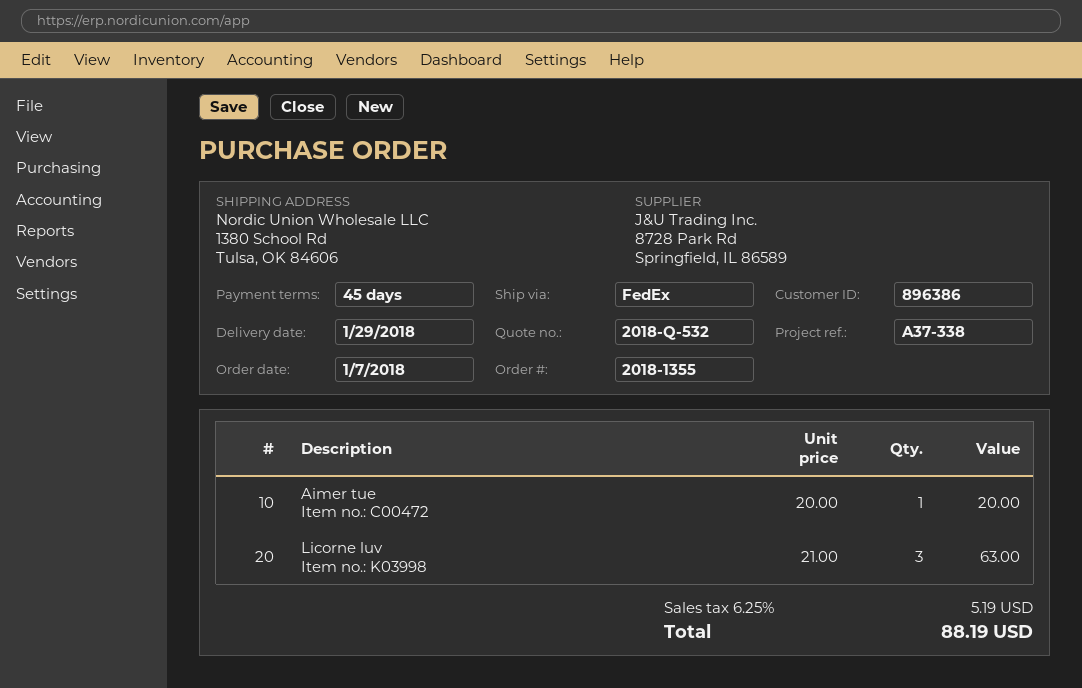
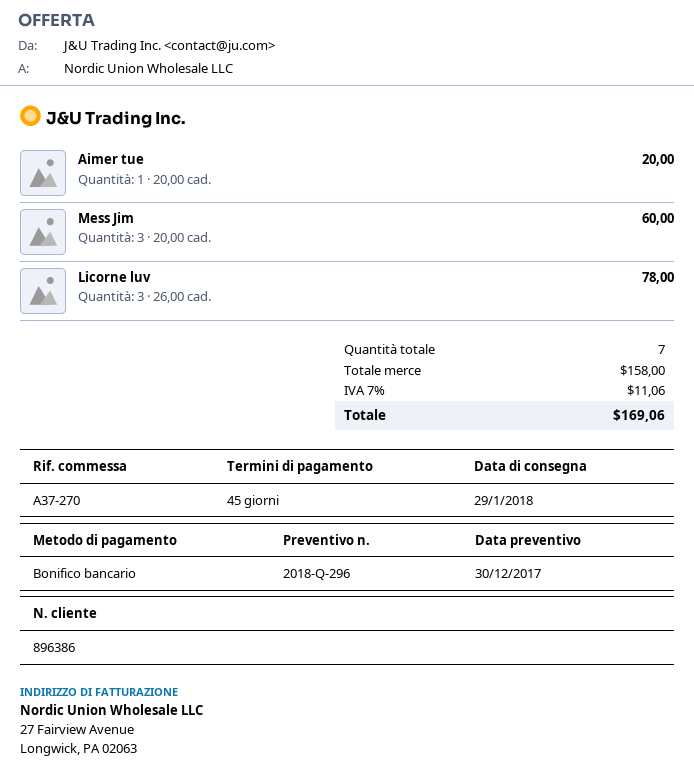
quote number: 2018-Q-532 -> 2018-Q-296
reference: A37-338 -> A37-270
Licorne luv: 3 x 21.00 = 63.00 -> 3 x 26.00 = 78.00
Mess Jim: none -> 3 x 20.00 = 60.00
tax: 6.25% = 5.19 -> 7% = 11.06
total: 88.19 -> 169.06

